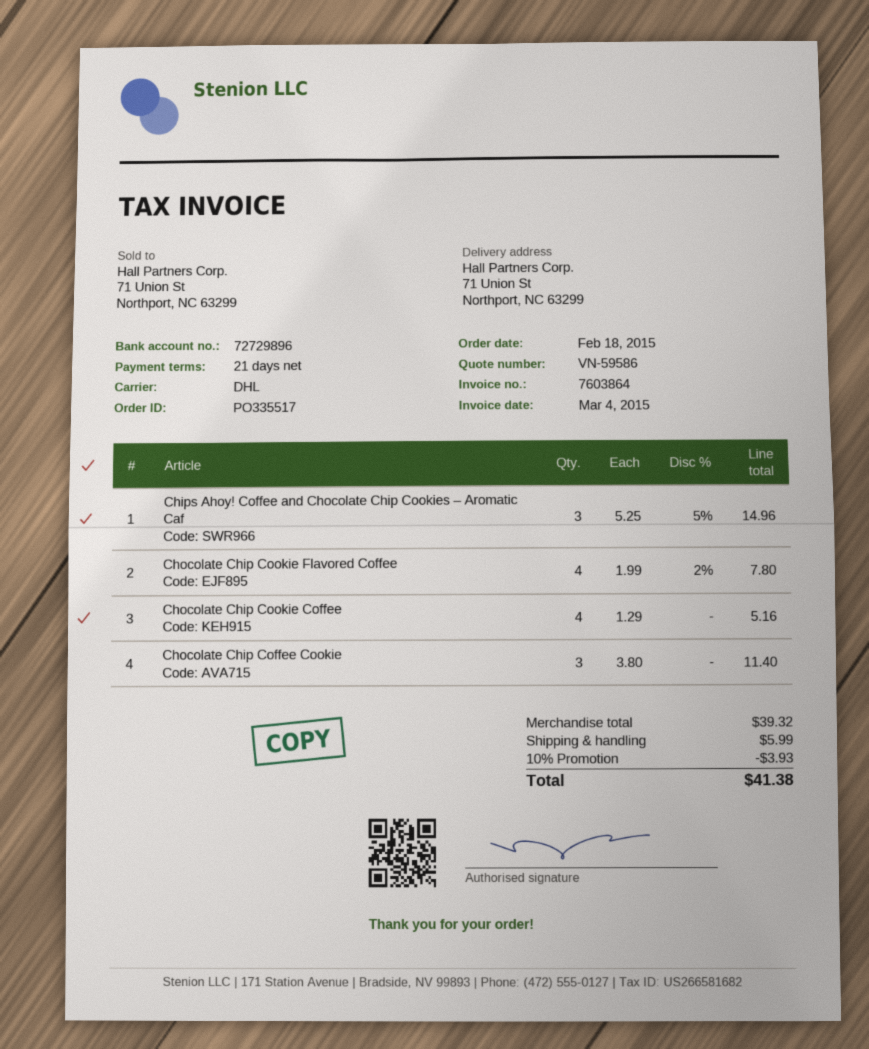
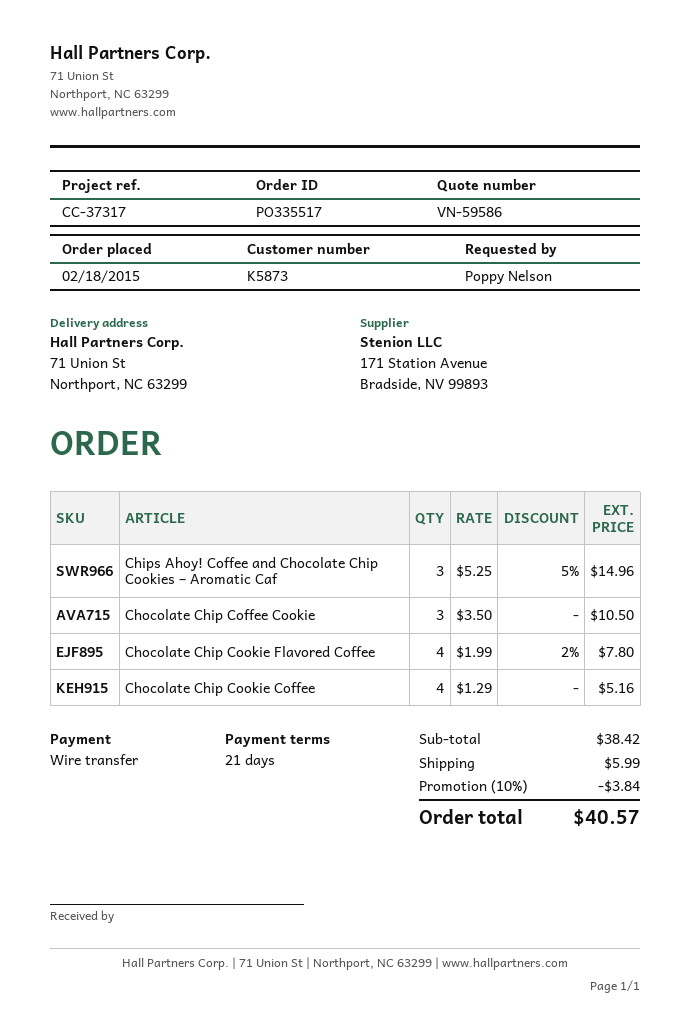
Chocolate Chip Coffee Cookie: 3 x 3.80 = 11.40 -> 3 x 3.50 = 10.50
subtotal: 39.32 -> 38.42
discount: 10% = 3.93 -> 10% = 3.84
total: 41.38 -> 40.57

